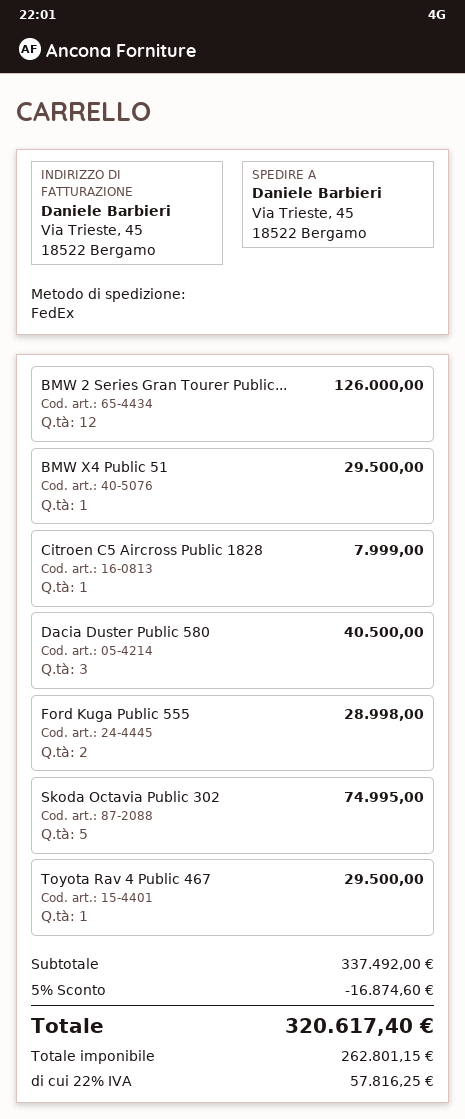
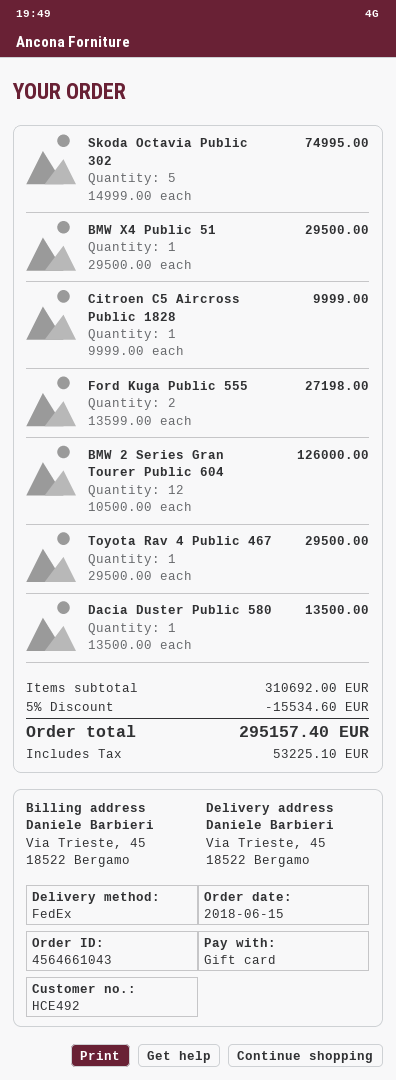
Citroen C5 Aircross Public 1828: 1 for 7999.00 -> 1 for 9999.00
Dacia Duster Public 580: 3 for 40500.00 -> 1 for 13500.00
Ford Kuga Public 555: 2 for 28998.00 -> 2 for 27198.00
subtotal: 337492.00 -> 310692.00
discount: 5% = 16874.60 -> 5% = 15534.60
tax: 57816.25 -> 53225.10
total: 320617.40 -> 295157.40

